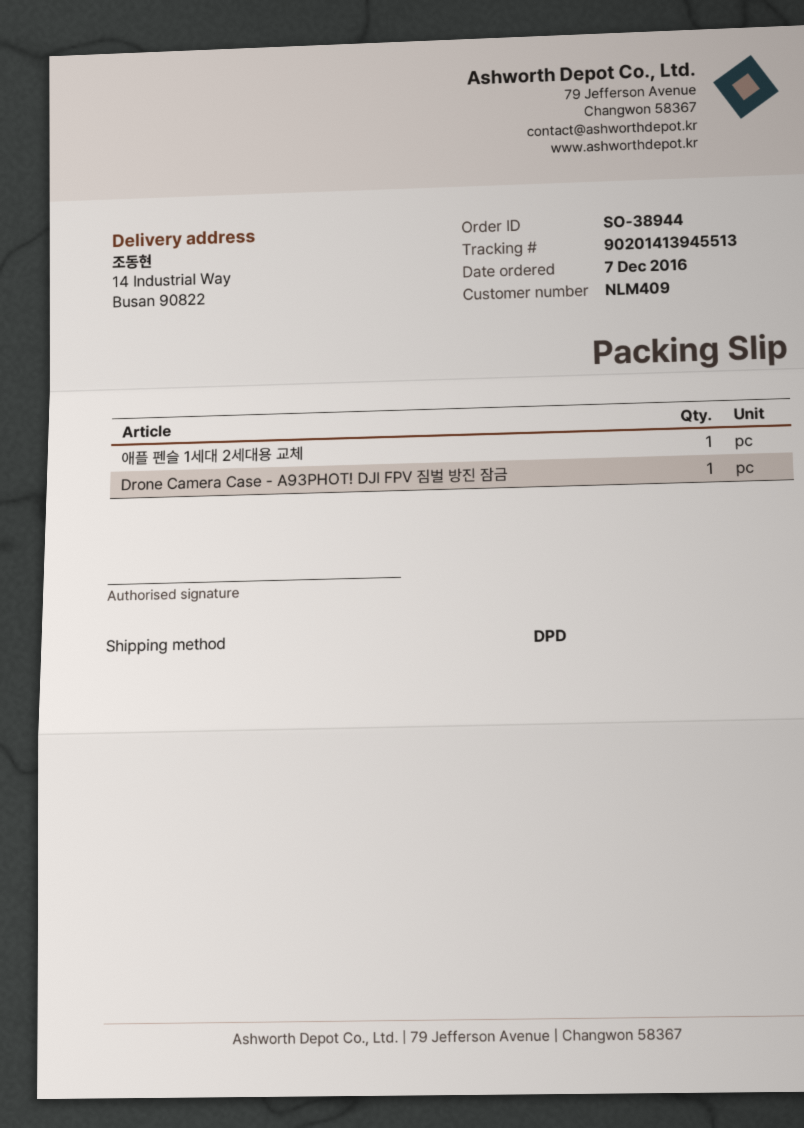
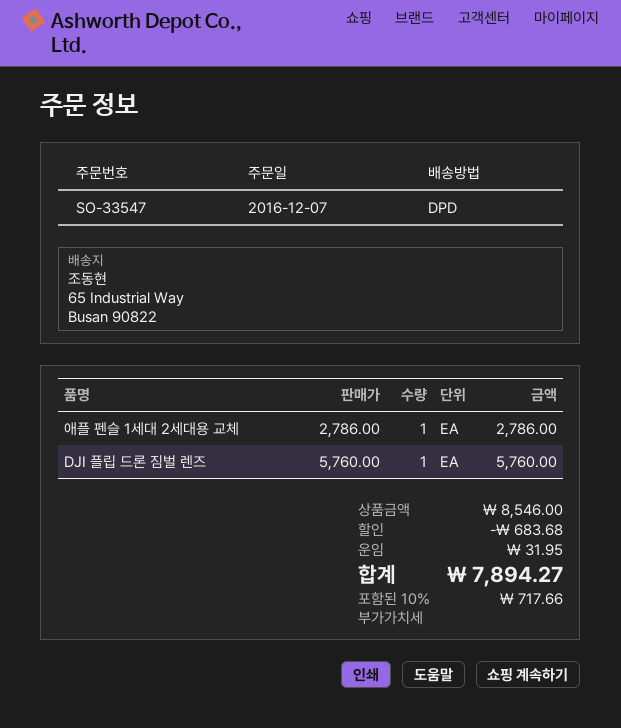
order number: SO-38944 -> SO-33547
ship to: 14 Industrial Way, Busan 90822 -> 65 Industrial Way, Busan 90822
Drone Camera Case - A93PHOT! DJI FPV 짐벌 방진 잠금: 1 -> none
DJI 플립 드론 짐벌 렌즈: none -> 1

